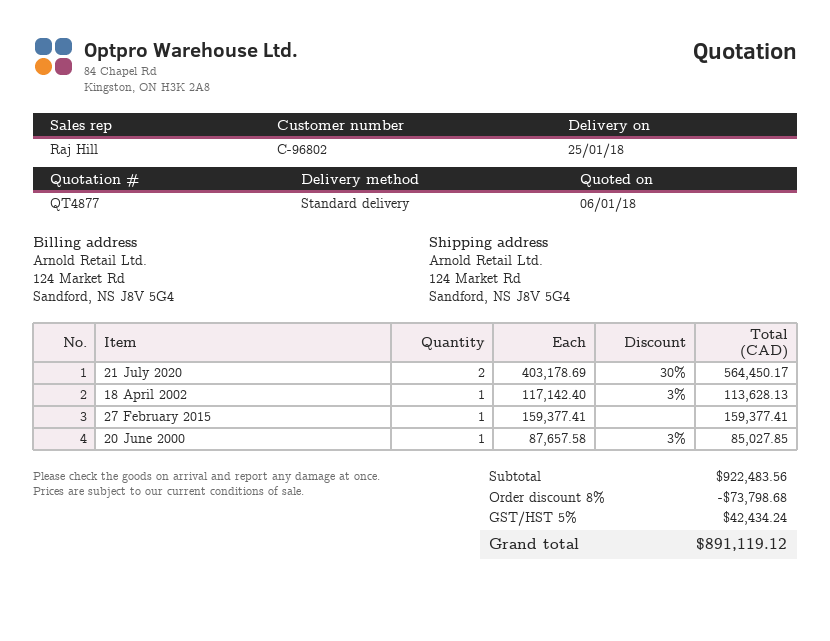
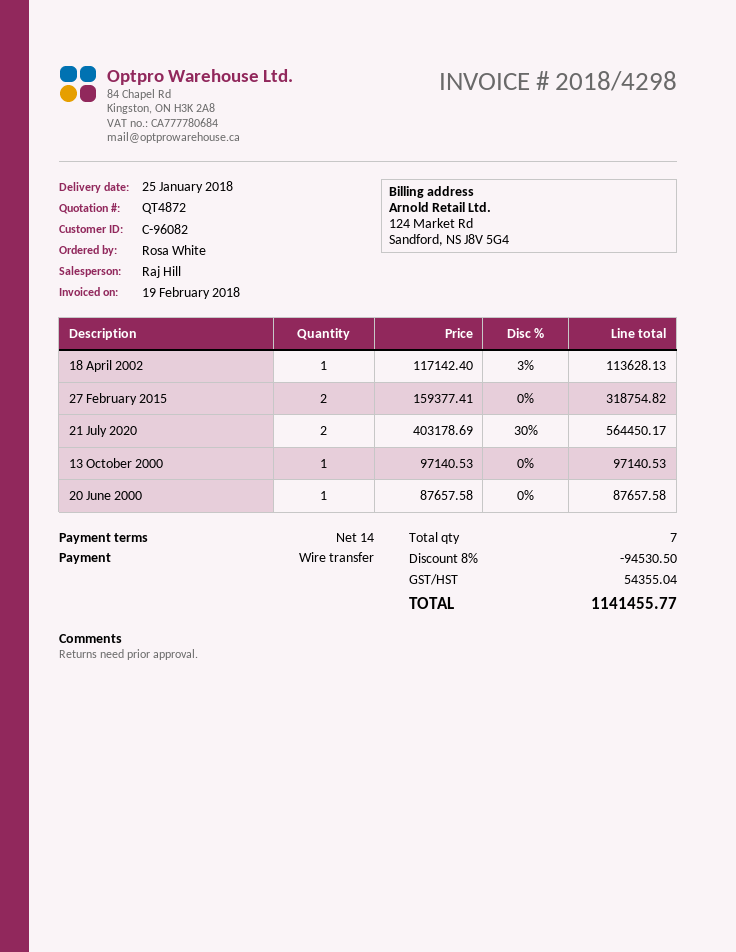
quote number: QT4877 -> QT4872
customer number: C-96802 -> C-96082
27 February 2015: 1 x 159377.41 = 159377.41 -> 2 x 159377.41 = 318754.82
20 June 2000: 1 x 87657.58 - 3% = 85027.85 -> 1 x 87657.58 = 87657.58
13 October 2000: none -> 1 x 97140.53 = 97140.53
discount: 8% = 73798.68 -> 8% = 94530.50
tax: 42434.24 -> 54355.04
total: 891119.12 -> 1141455.77

